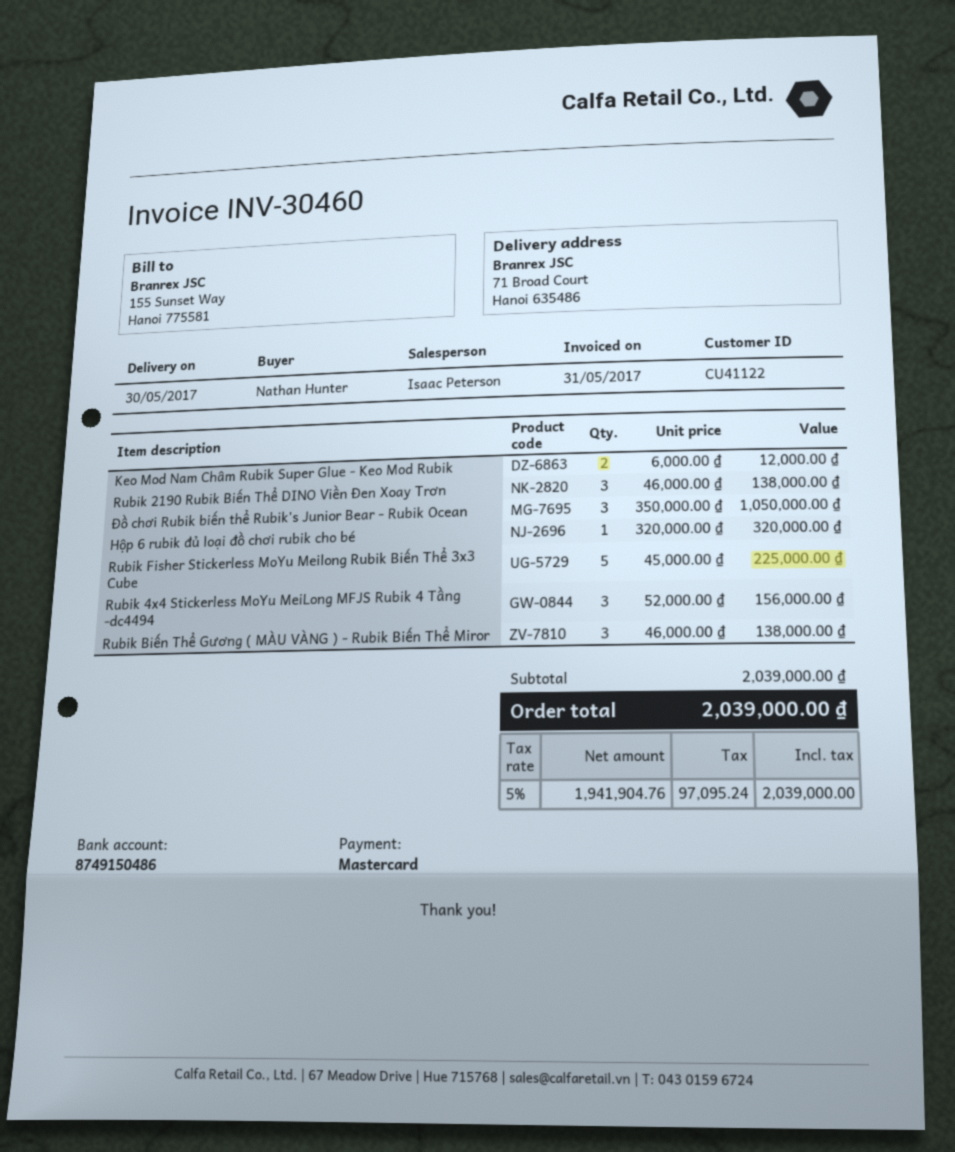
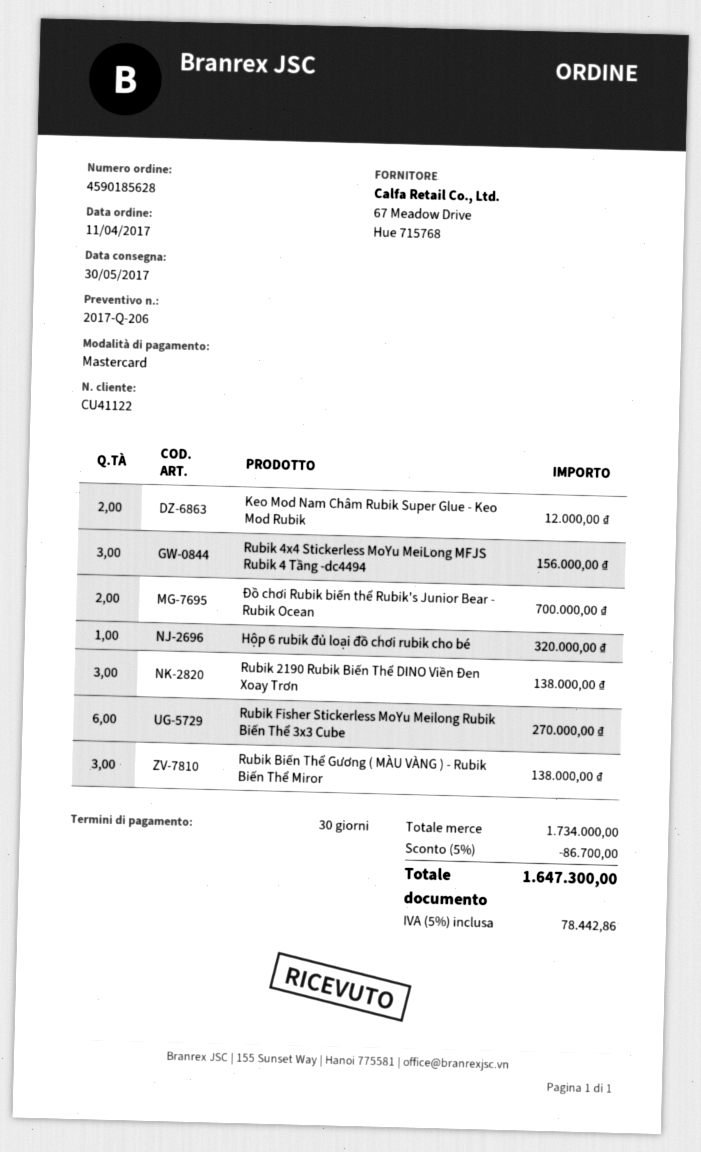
Đồ chơi Rubik biến thể Rubik's Junior Bear - Rubik Ocean: 3 for 1050000.00 -> 2 for 700000.00
Rubik Fisher Stickerless MoYu Meilong Rubik Biến Thể 3x3 Cube: 5 for 225000.00 -> 6 for 270000.00
subtotal: 2039000.00 -> 1734000.00
discount: none -> 5% = 86700.00
tax: 5% = 97095.24 -> 5% = 78442.86
total: 2039000.00 -> 1647300.00

